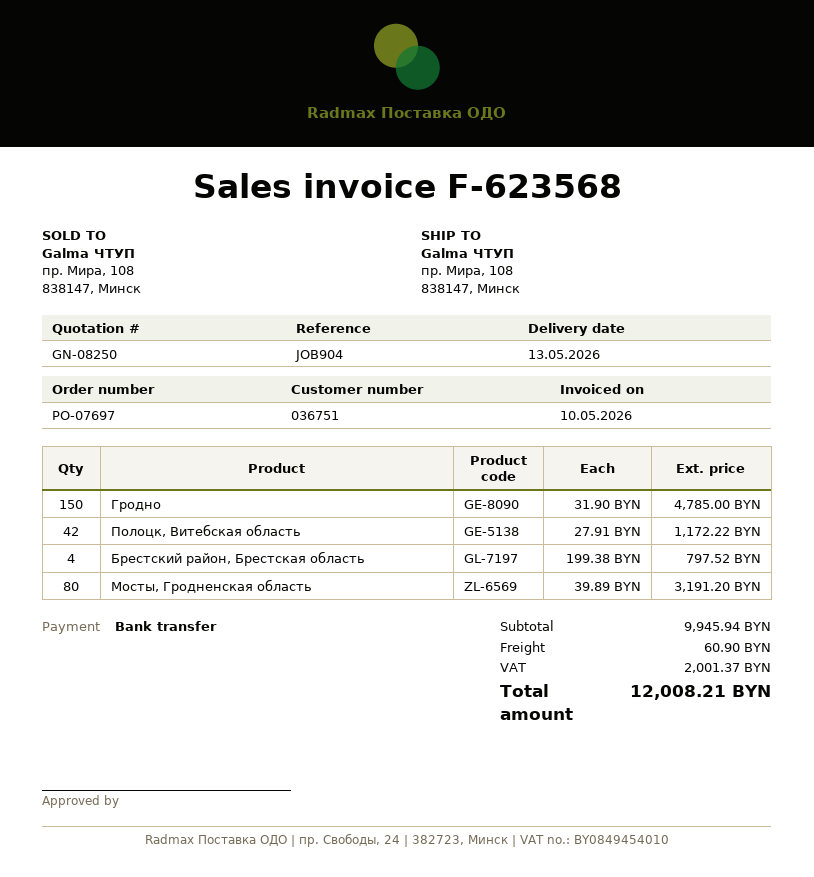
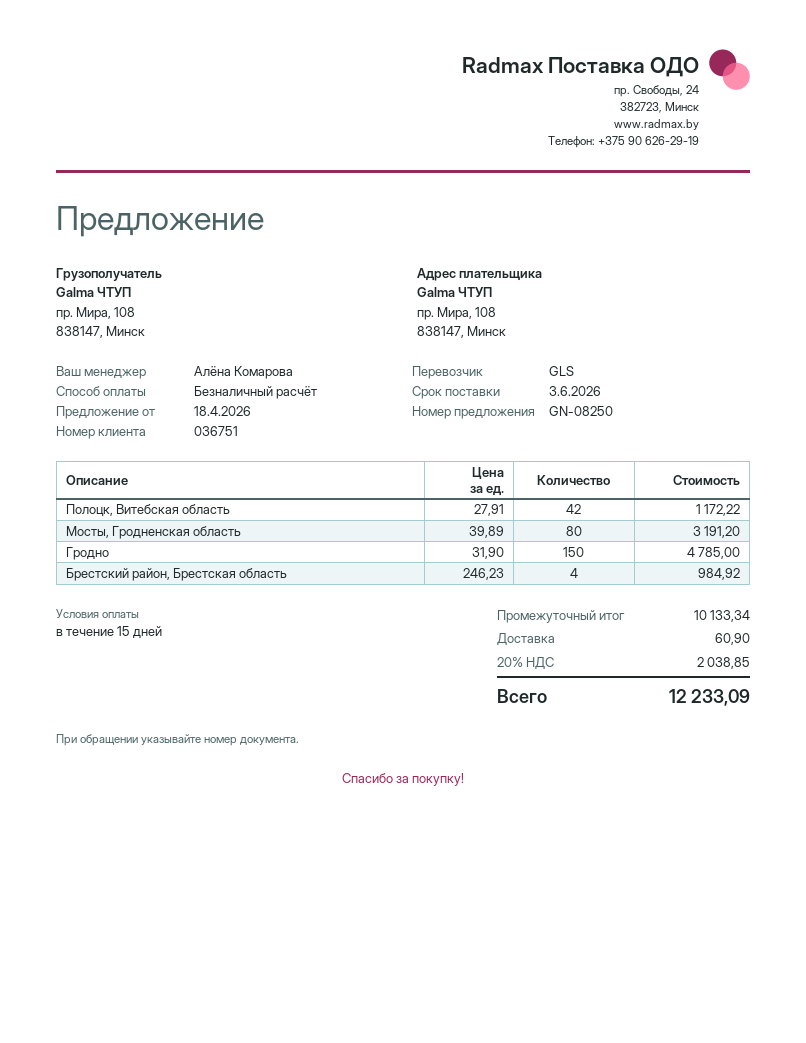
delivery date: 2026-05-13 -> 2026-06-03
Брестский район, Брестская область: 4 x 199.38 = 797.52 -> 4 x 246.23 = 984.92
subtotal: 9945.94 -> 10133.34
tax: 2001.37 -> 2038.85
total: 12008.21 -> 12233.09

